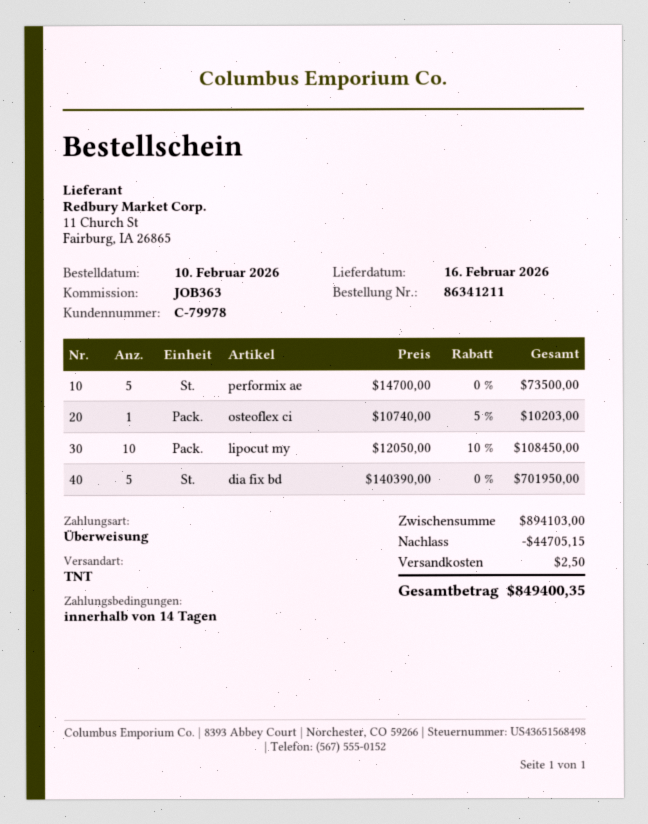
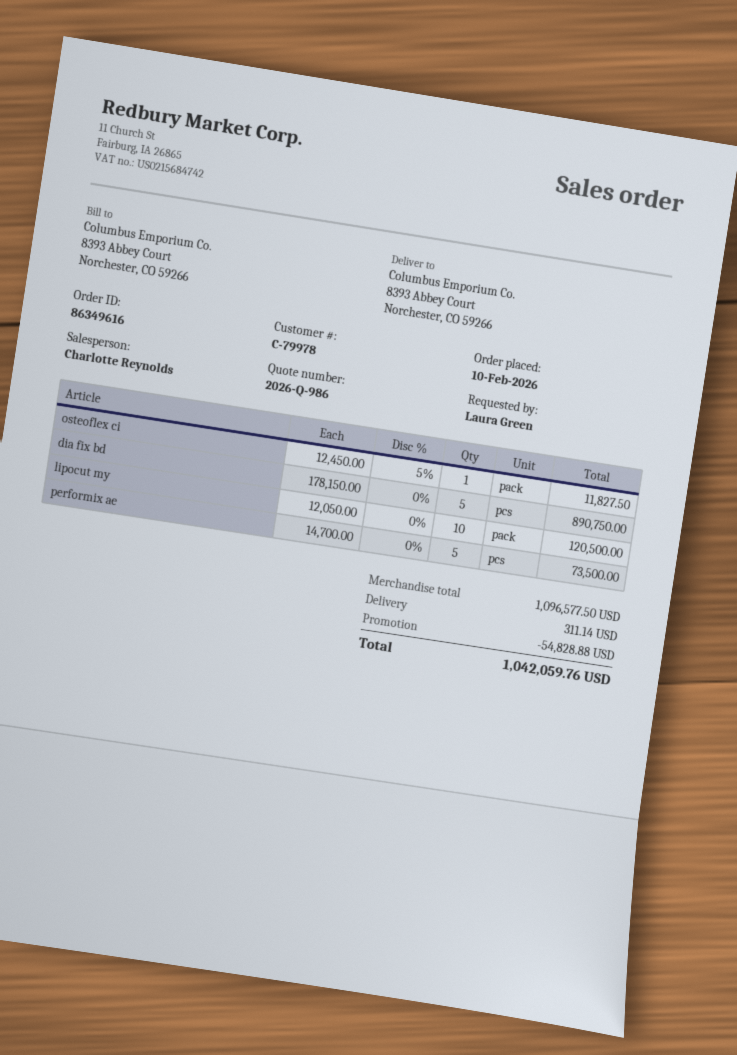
order number: 86341211 -> 86349616
osteoflex ci: 1 x 10740.00 - 5% = 10203.00 -> 1 x 12450.00 - 5% = 11827.50
lipocut my: 10 x 12050.00 - 10% = 108450.00 -> 10 x 12050.00 = 120500.00
dia fix bd: 5 x 140390.00 = 701950.00 -> 5 x 178150.00 = 890750.00
subtotal: 894103.00 -> 1096577.50
discount: 44705.15 -> 54828.88
shipping: 2.50 -> 311.14
total: 849400.35 -> 1042059.76

